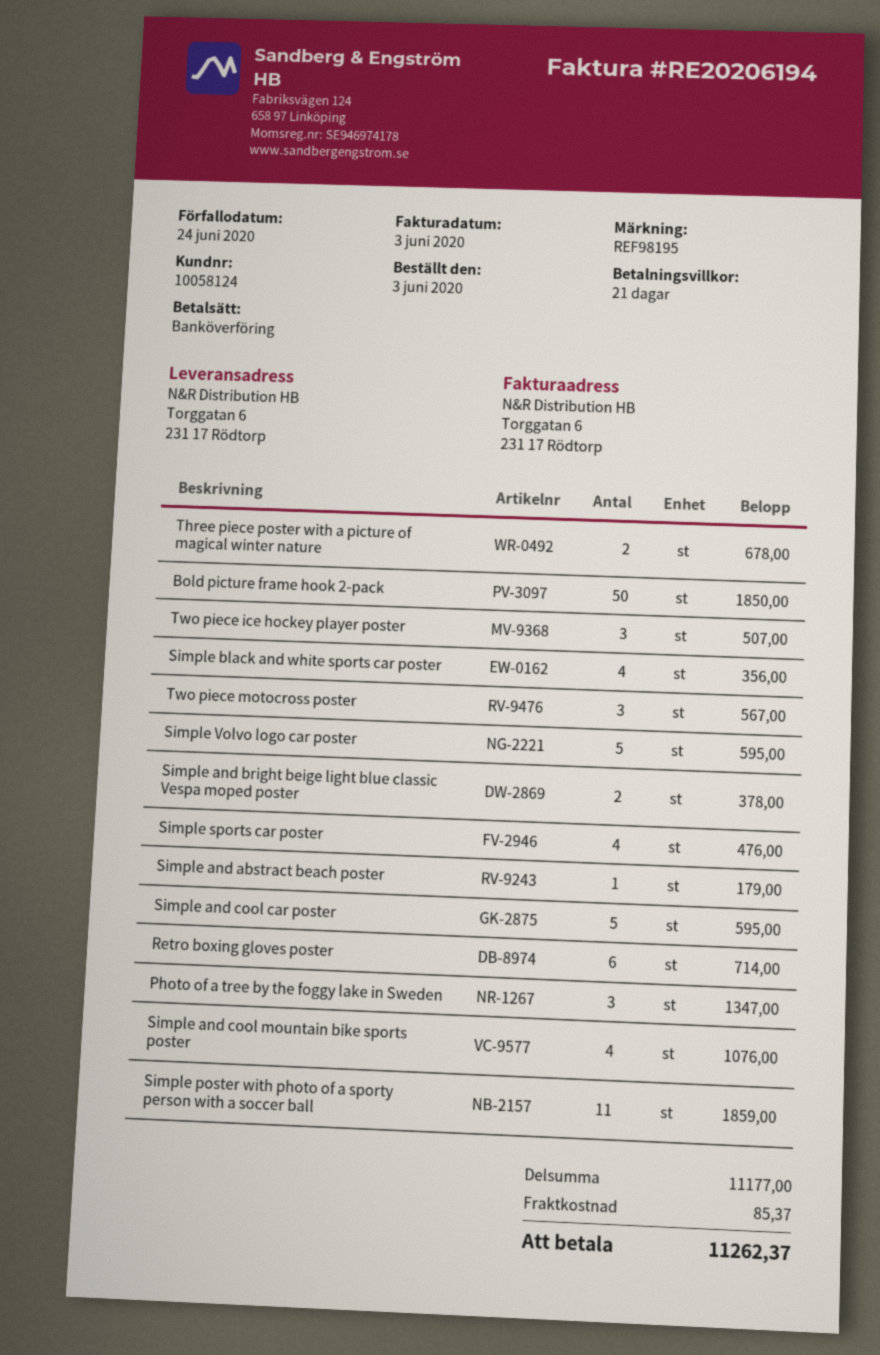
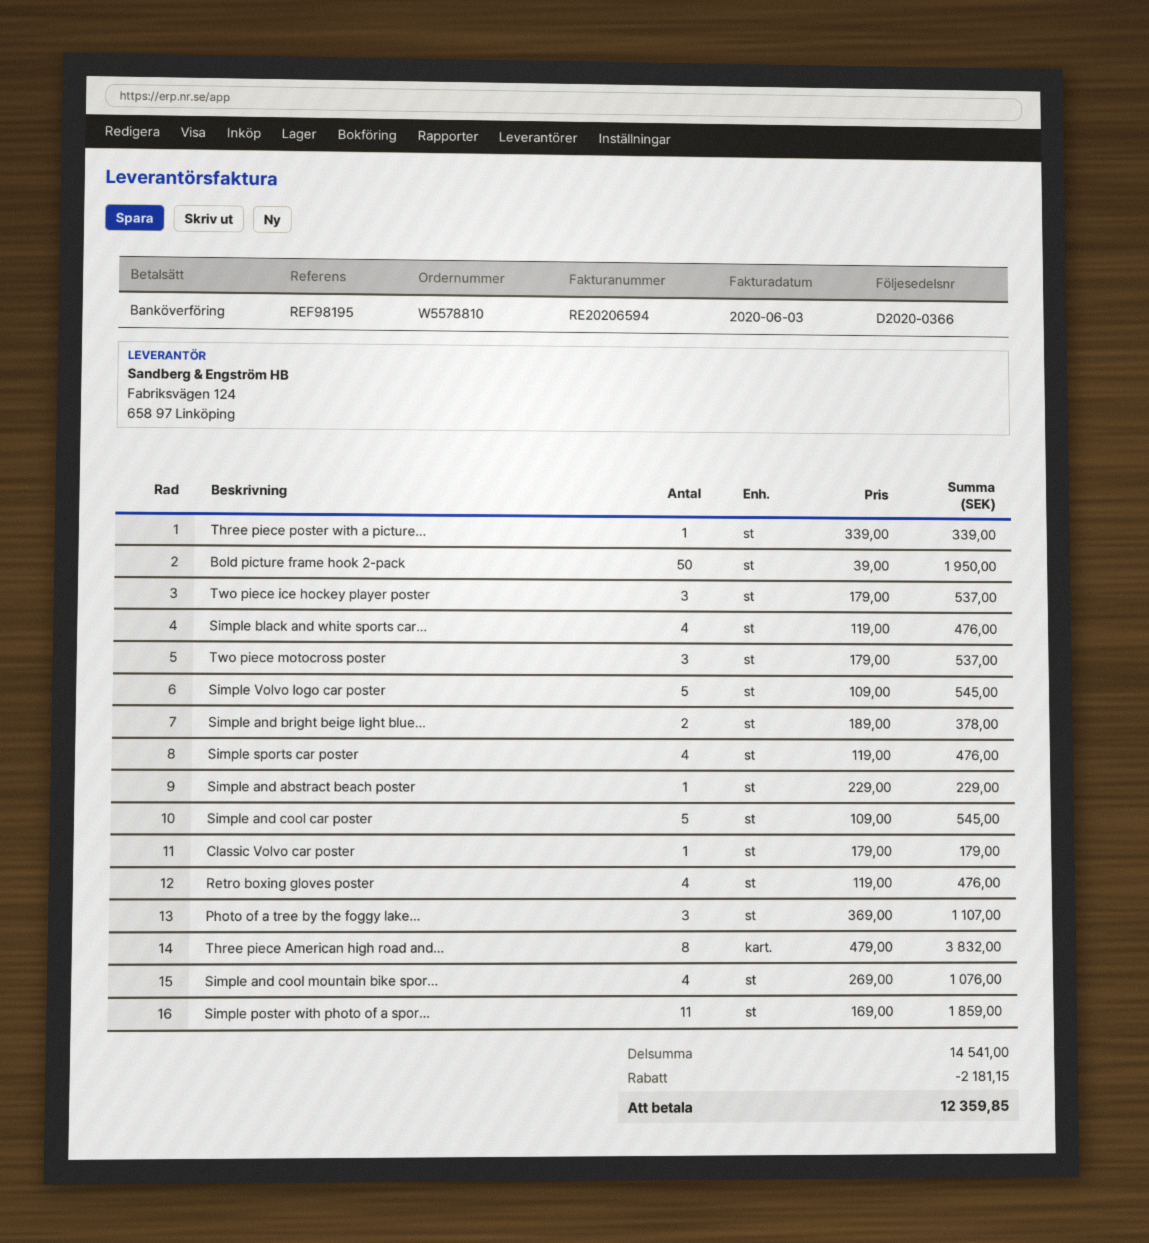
invoice number: RE20206194 -> RE20206594
Three piece poster with a picture of magical winter nature: 2 for 678.00 -> 1 for 339.00
Bold picture frame hook 2-pack: 50 for 1850.00 -> 50 for 1950.00
Two piece ice hockey player poster: 3 for 507.00 -> 3 for 537.00
Simple black and white sports car poster: 4 for 356.00 -> 4 for 476.00
Two piece motocross poster: 3 for 567.00 -> 3 for 537.00
Simple Volvo logo car poster: 5 for 595.00 -> 5 for 545.00
Simple and abstract beach poster: 1 for 179.00 -> 1 for 229.00
Simple and cool car poster: 5 for 595.00 -> 5 for 545.00
Retro boxing gloves poster: 6 for 714.00 -> 4 for 476.00
Photo of a tree by the foggy lake in Sweden: 3 for 1347.00 -> 3 for 1107.00
Classic Volvo car poster: none -> 1 for 179.00
Three piece American high road and...: none -> 8 for 3832.00
subtotal: 11177.00 -> 14541.00
discount: none -> 2181.15
shipping: 85.37 -> none
total: 11262.37 -> 12359.85

